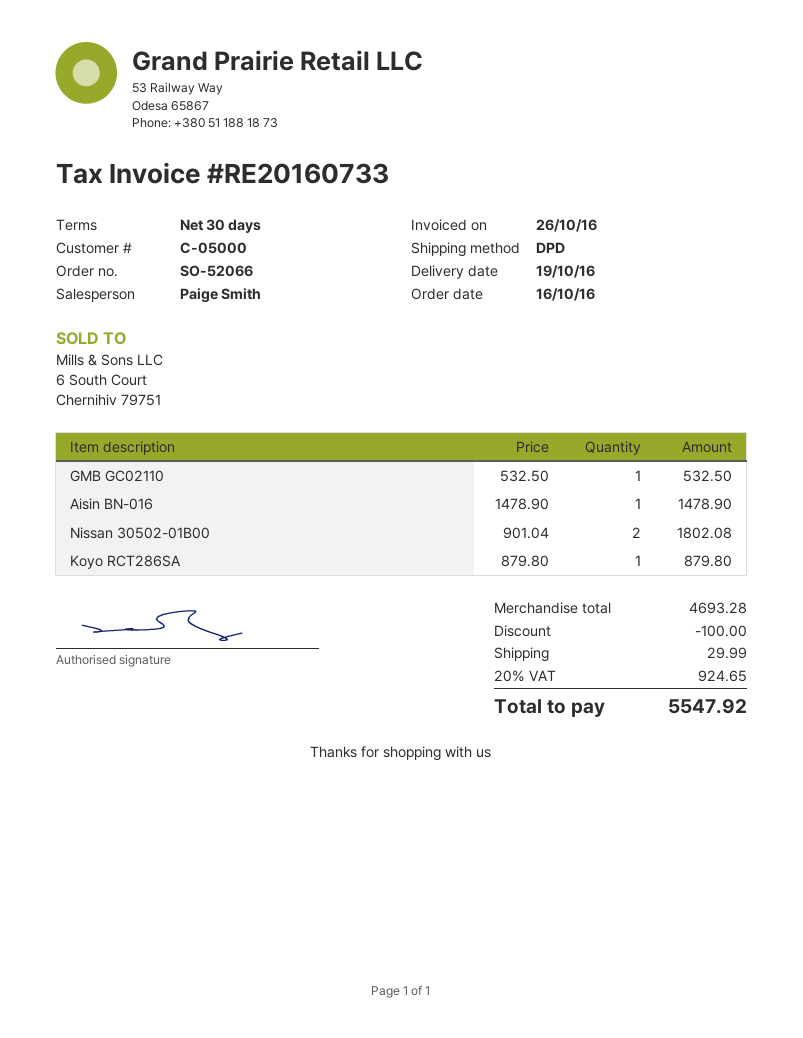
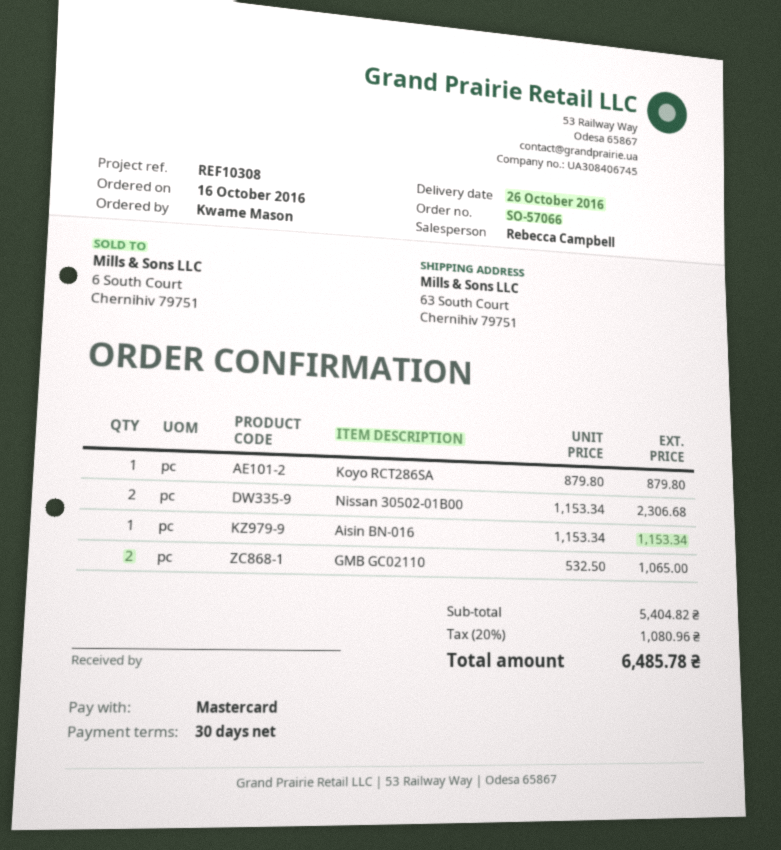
order number: SO-52066 -> SO-57066
delivery date: 2016-10-19 -> 2016-10-26
sales rep: Paige Smith -> Rebecca Campbell
GMB GC02110: 1 x 532.50 = 532.50 -> 2 x 532.50 = 1065.00
Aisin BN-016: 1 x 1478.90 = 1478.90 -> 1 x 1153.34 = 1153.34
Nissan 30502-01B00: 2 x 901.04 = 1802.08 -> 2 x 1153.34 = 2306.68
subtotal: 4693.28 -> 5404.82
discount: 100.00 -> none
shipping: 29.99 -> none
tax: 20% = 924.65 -> 20% = 1080.96
total: 5547.92 -> 6485.78

